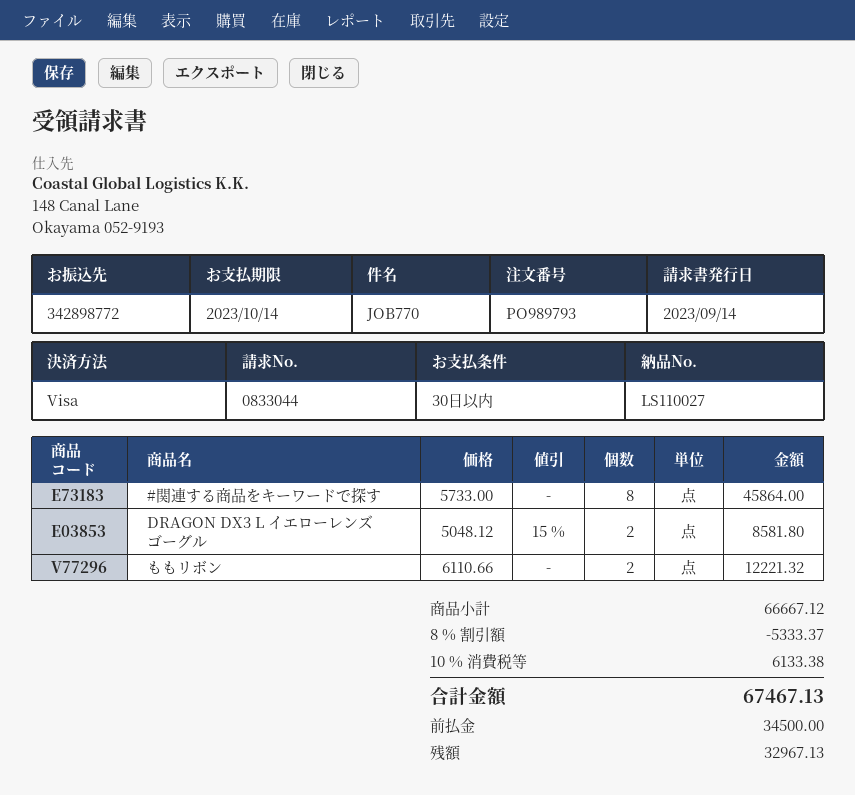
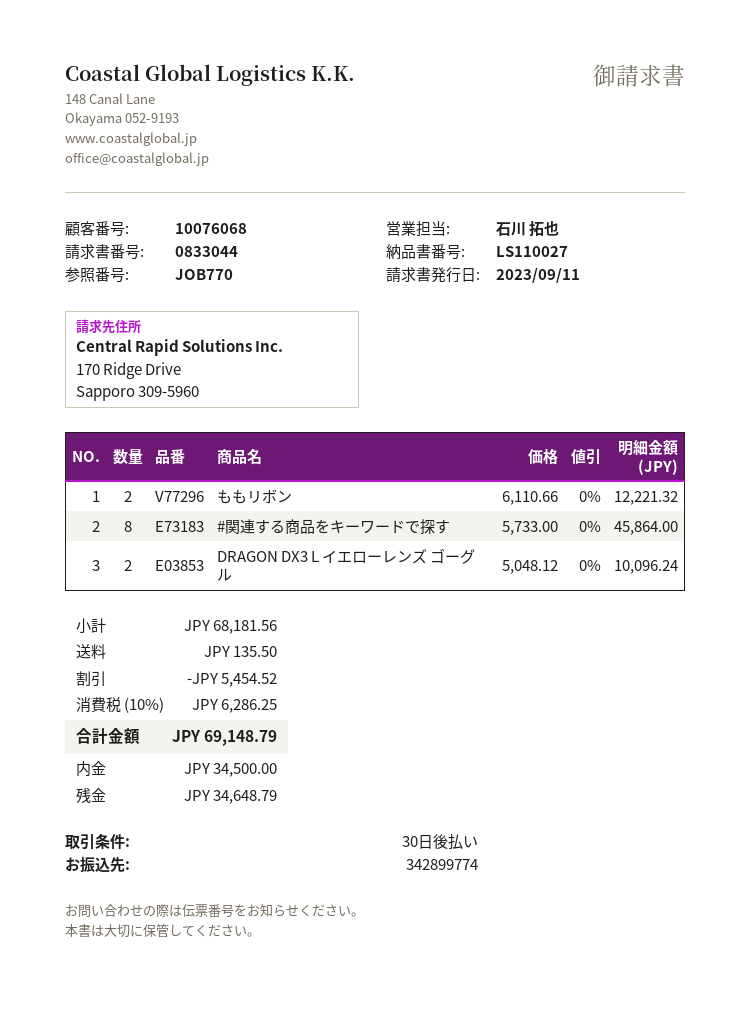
invoice date: 2023-09-14 -> 2023-09-11
bank account: 342898772 -> 342899774
DRAGON DX3 L イエローレンズ ゴーグル: 2 x 5048.12 - 15% = 8581.80 -> 2 x 5048.12 = 10096.24
subtotal: 66667.12 -> 68181.56
discount: 5333.37 -> 5454.52
shipping: none -> 135.50
tax: 10% = 6133.38 -> 10% = 6286.25
total: 67467.13 -> 69148.79
balance: 32967.13 -> 34648.79

